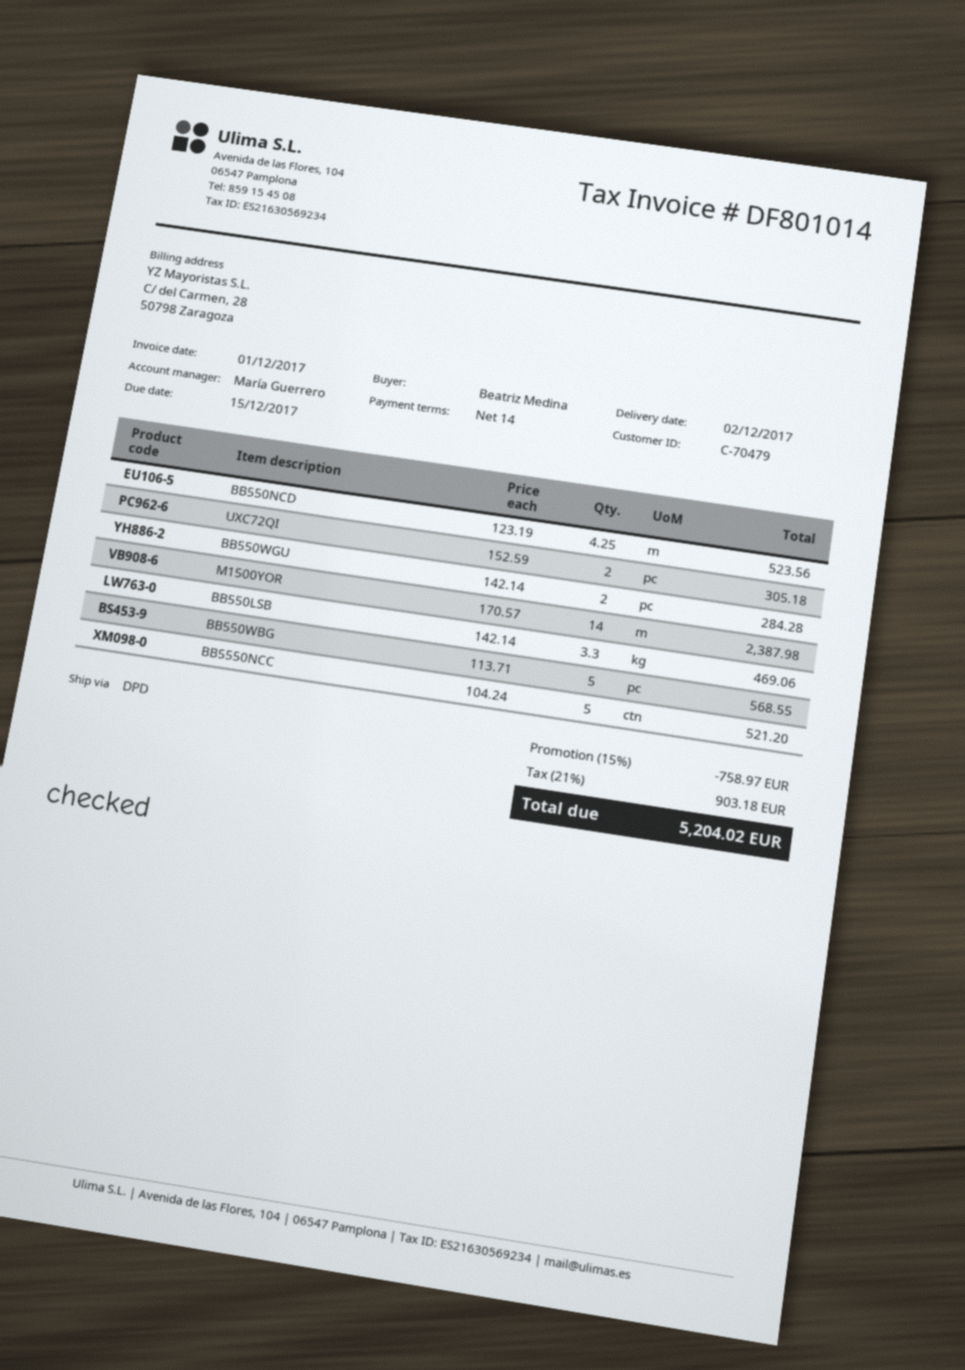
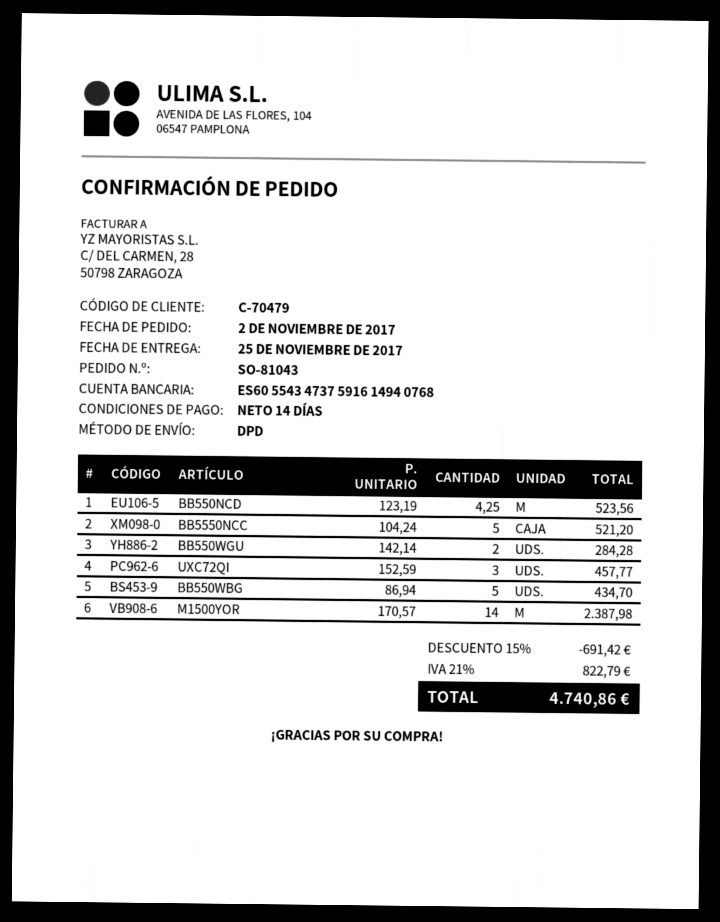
delivery date: 2017-12-02 -> 2017-11-25
UXC72QI: 2 x 152.59 = 305.18 -> 3 x 152.59 = 457.77
BB550LSB: 3.3 x 142.14 = 469.06 -> none
BB550WBG: 5 x 113.71 = 568.55 -> 5 x 86.94 = 434.70
discount: 15% = 758.97 -> 15% = 691.42
tax: 21% = 903.18 -> 21% = 822.79
total: 5204.02 -> 4740.86

